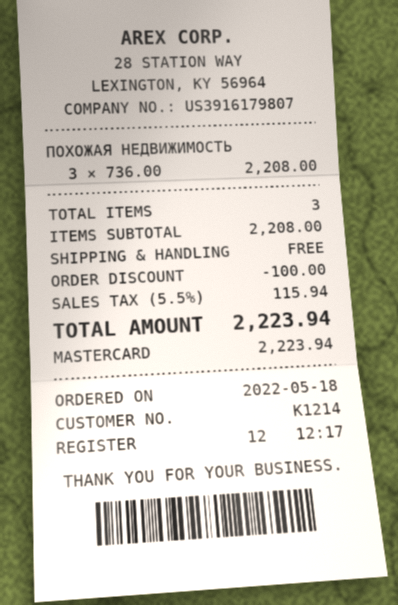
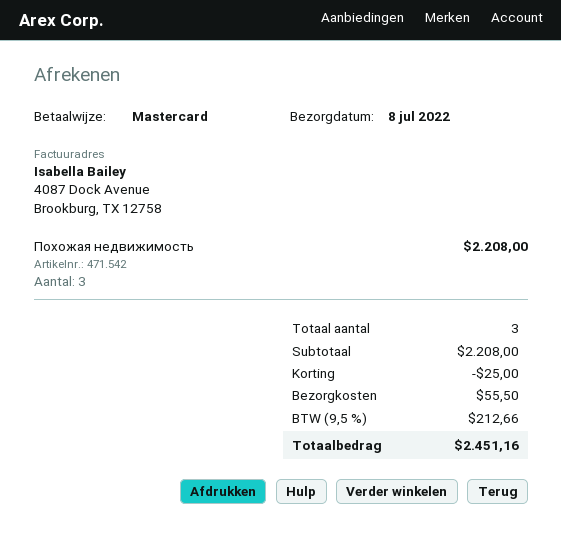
discount: 100.00 -> 25.00
shipping: 0.00 -> 55.50
tax: 5.5% = 115.94 -> 9.5% = 212.66
total: 2223.94 -> 2451.16

